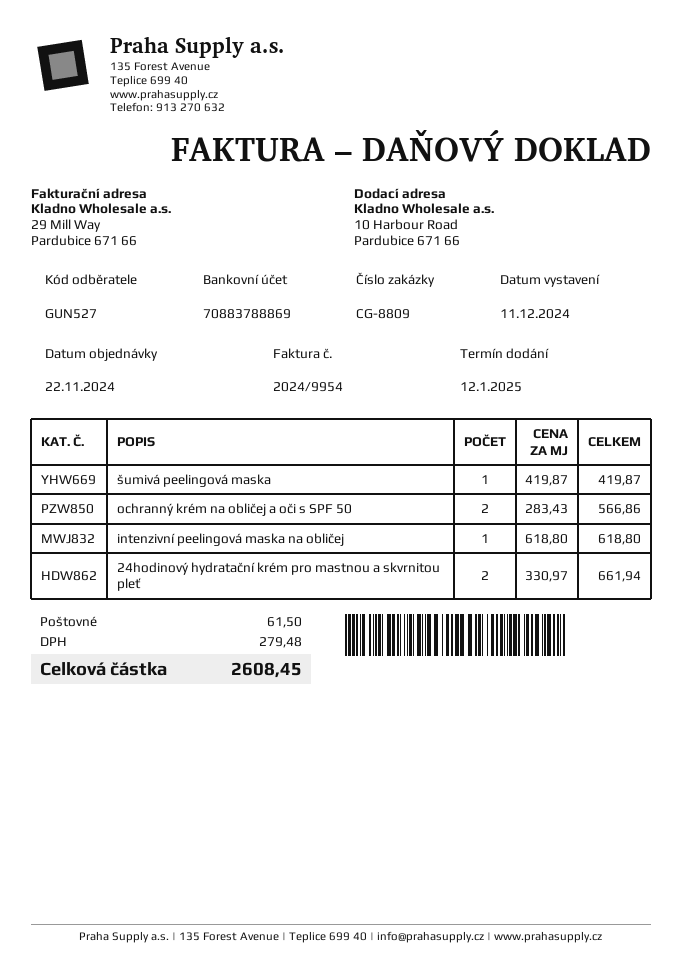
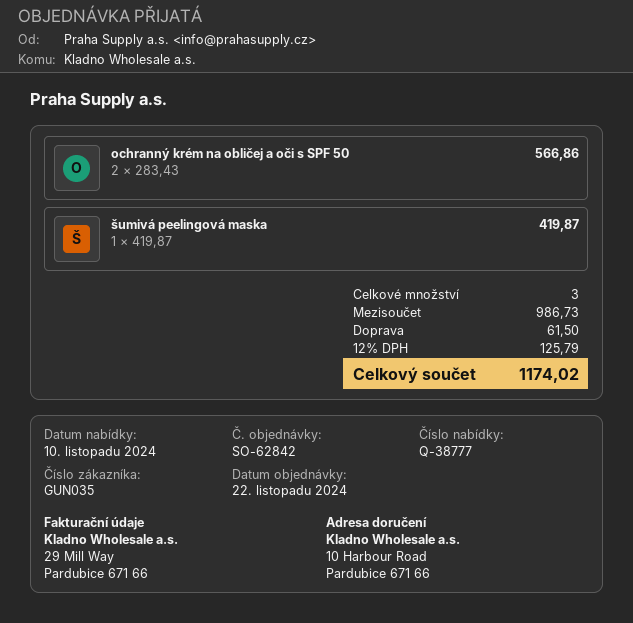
customer number: GUN527 -> GUN035
intenzivní peelingová maska na obličej: 1 x 618.80 = 618.80 -> none
24hodinový hydratační krém pro mastnou a skvrnitou pleť: 2 x 330.97 = 661.94 -> none
tax: 279.48 -> 125.79
total: 2608.45 -> 1174.02

